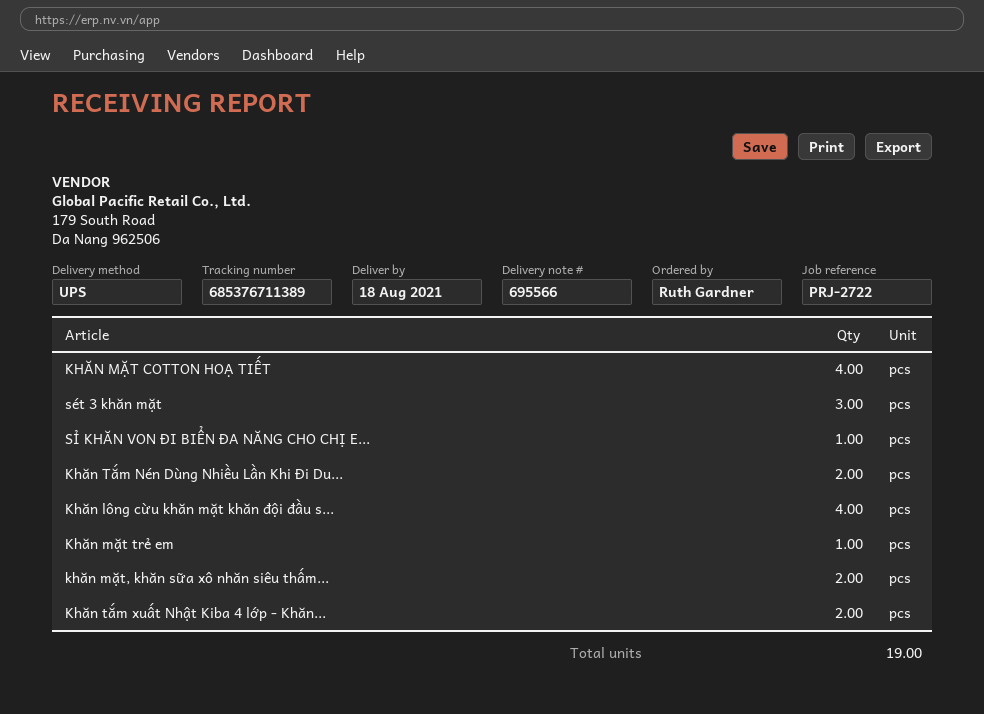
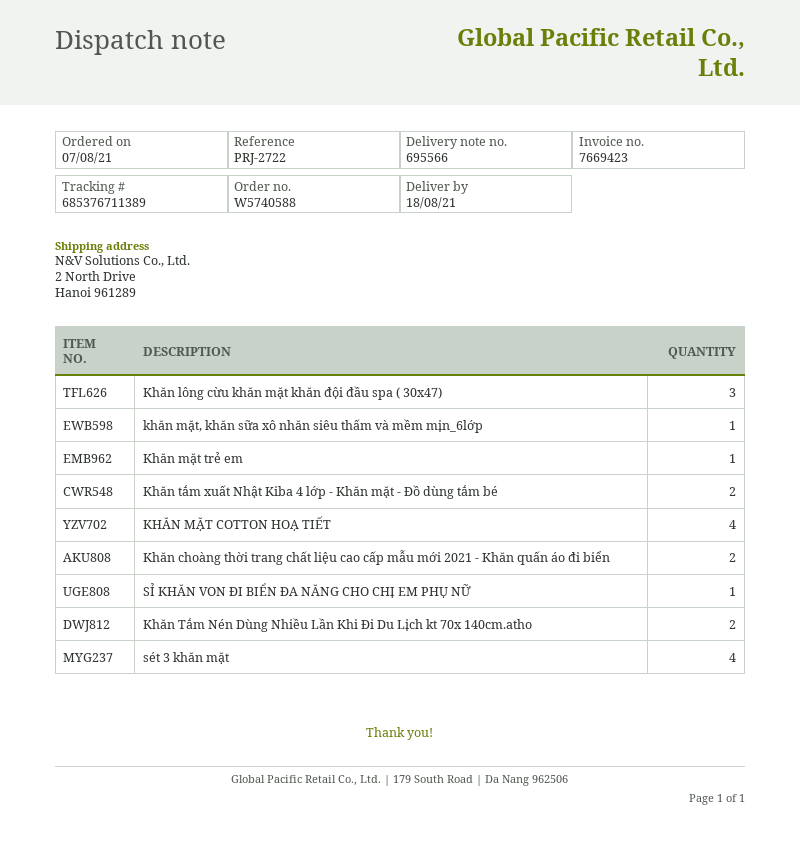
sét 3 khăn mặt: 3 -> 4
Khăn lông cừu khăn mặt khăn đội đầu s...: 4 -> 3
khăn mặt, khăn sữa xô nhăn siêu thấm...: 2 -> 1
Khăn choàng thời trang chất liệu cao cấp mẫu mới 2021 - Khăn quấn áo đi biển: none -> 2

